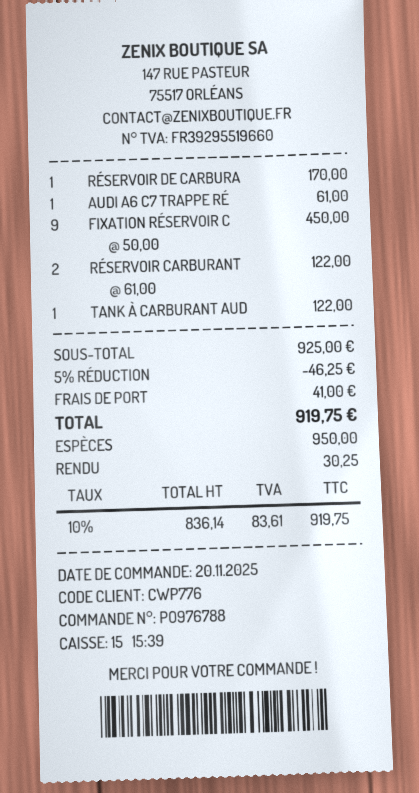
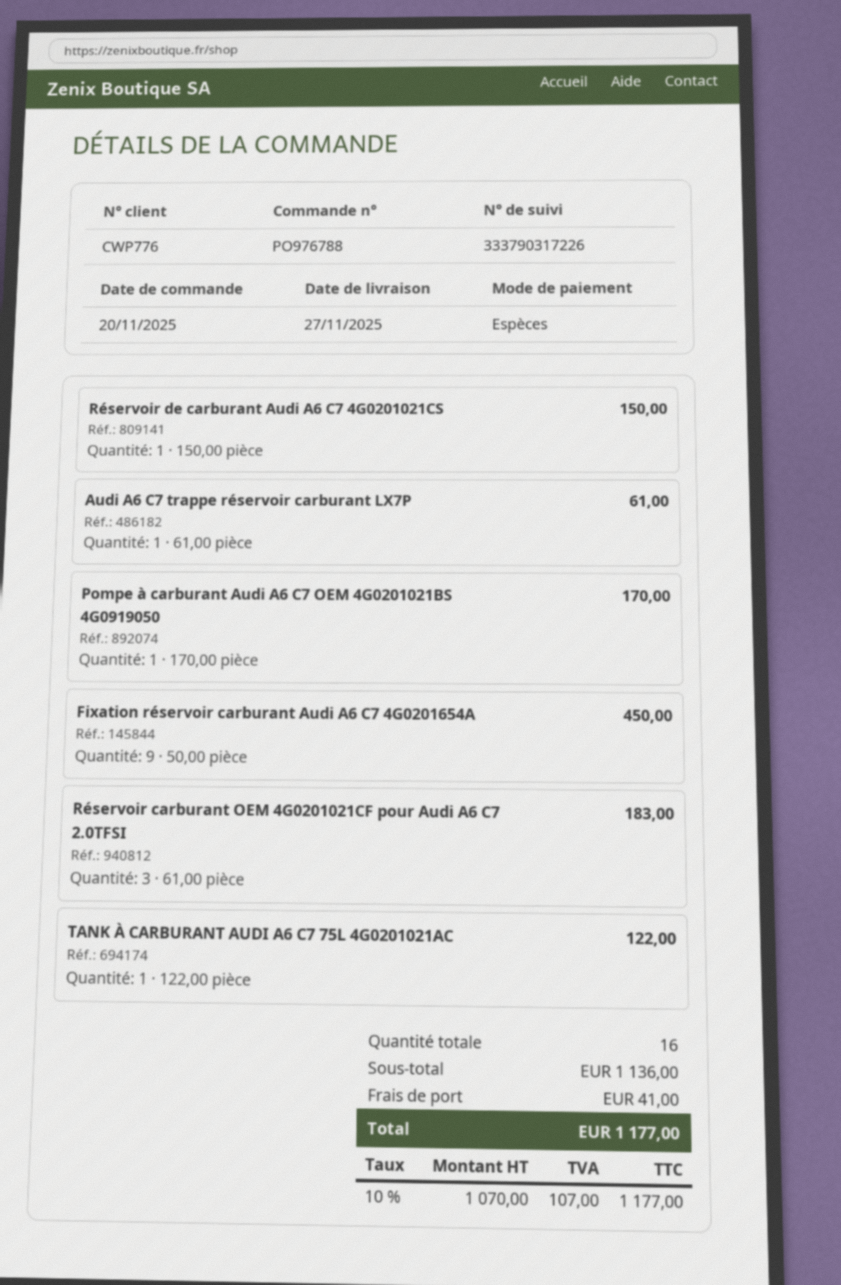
RÉSERVOIR DE CARBURA: 1 x 170.00 = 170.00 -> 1 x 150.00 = 150.00
RÉSERVOIR CARBURANT: 2 x 61.00 = 122.00 -> 3 x 61.00 = 183.00
Pompe à carburant Audi A6 C7 OEM 4G0201021BS 4G0919050: none -> 1 x 170.00 = 170.00
subtotal: 925.00 -> 1136.00
discount: 5% = 46.25 -> none
net: 836.14 -> 1070.00
tax: 10% = 83.61 -> 10% = 107.00
total: 919.75 -> 1177.00

